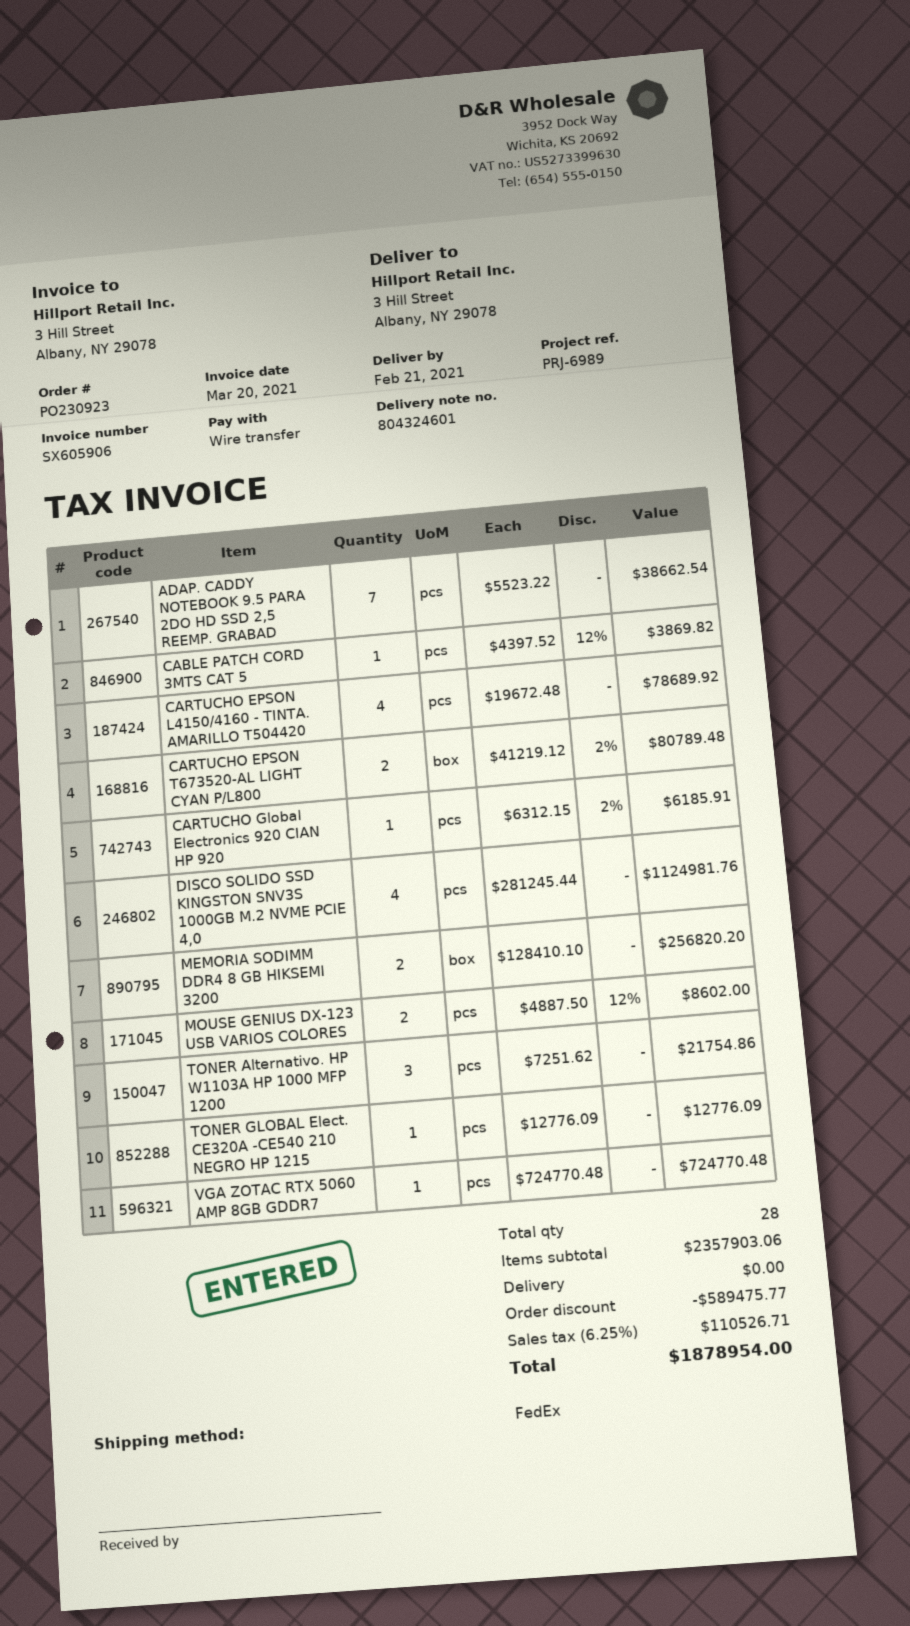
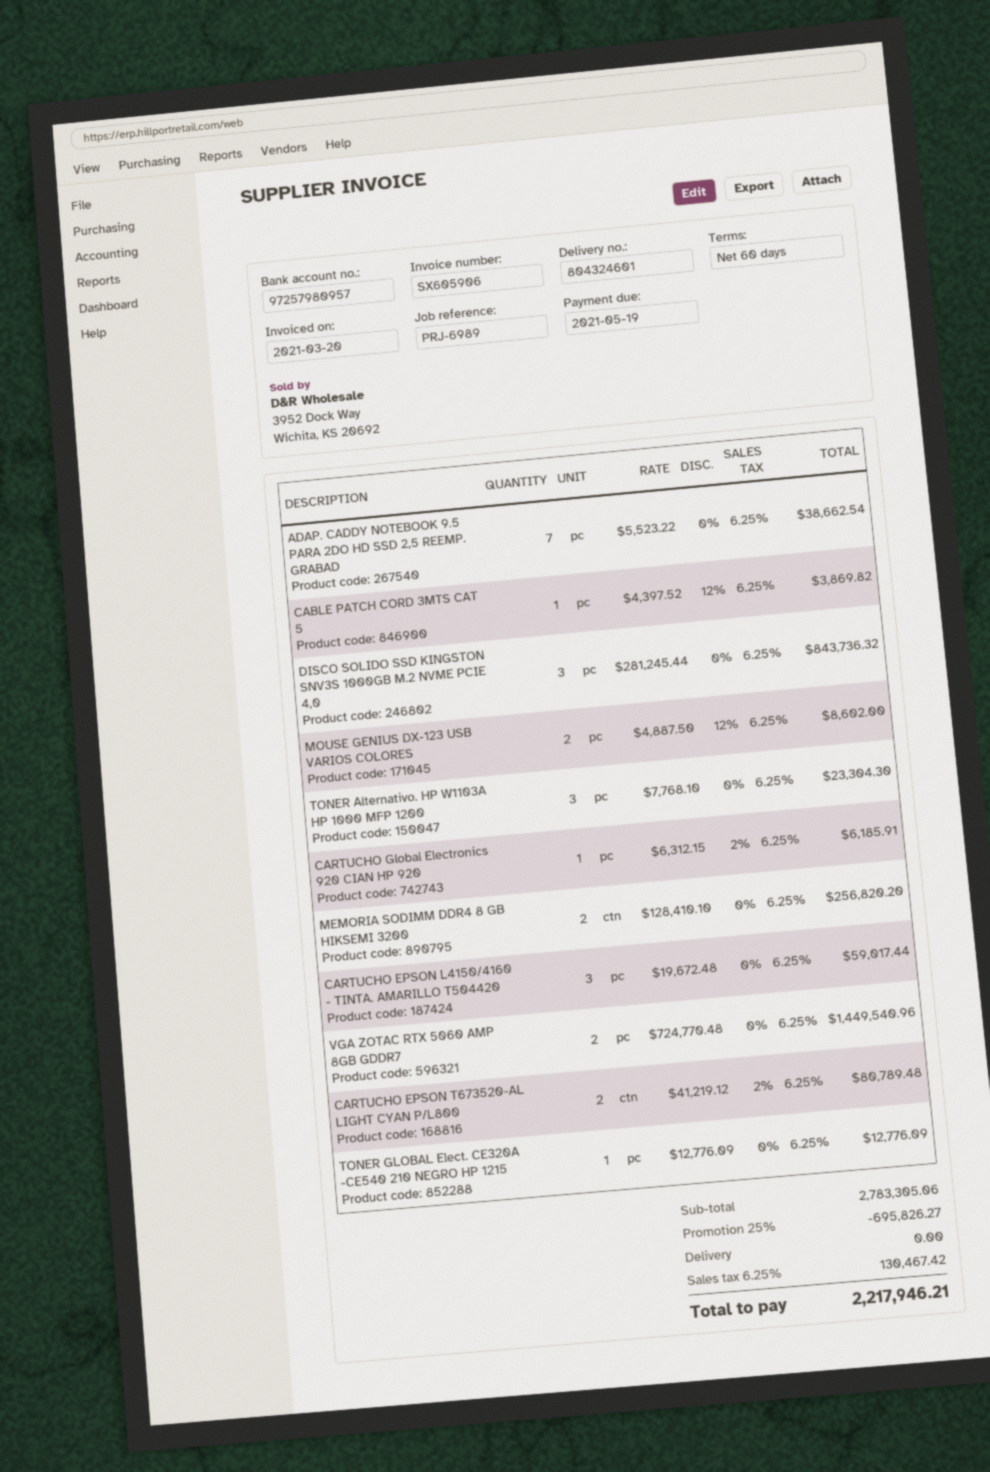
CARTUCHO EPSON L4150/4160 - TINTA. AMARILLO T504420: 4 x 19672.48 = 78689.92 -> 3 x 19672.48 = 59017.44
DISCO SOLIDO SSD KINGSTON SNV3S 1000GB M.2 NVME PCIE 4,0: 4 x 281245.44 = 1124981.76 -> 3 x 281245.44 = 843736.32
TONER Alternativo. HP W1103A HP 1000 MFP 1200: 3 x 7251.62 = 21754.86 -> 3 x 7768.10 = 23304.30
VGA ZOTAC RTX 5060 AMP 8GB GDDR7: 1 x 724770.48 = 724770.48 -> 2 x 724770.48 = 1449540.96
subtotal: 2357903.06 -> 2783305.06
discount: 589475.77 -> 695826.27
tax: 6.25% = 110526.71 -> 6.25% = 130467.42
total: 1878954.00 -> 2217946.21

